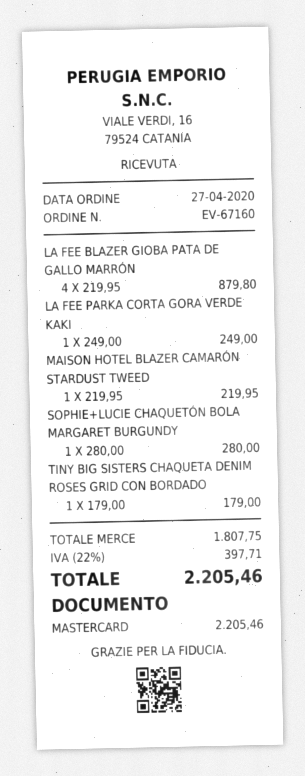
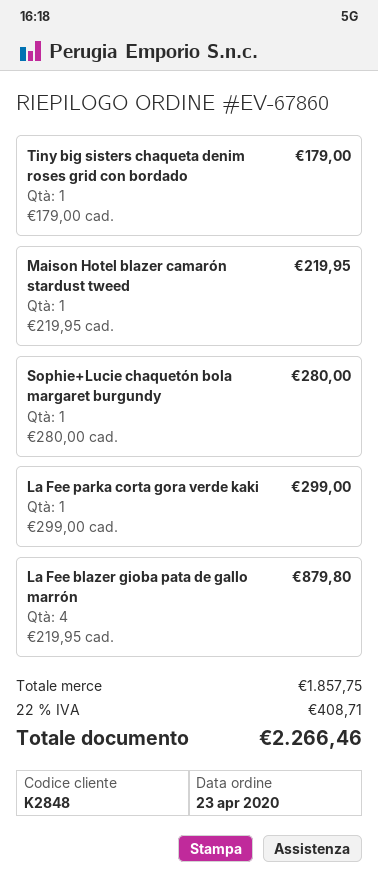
order number: EV-67160 -> EV-67860
order date: 2020-04-27 -> 2020-04-23
LA FEE PARKA CORTA GORA VERDE KAKI: 1 x 249.00 = 249.00 -> 1 x 299.00 = 299.00
subtotal: 1807.75 -> 1857.75
tax: 22% = 397.71 -> 22% = 408.71
total: 2205.46 -> 2266.46

